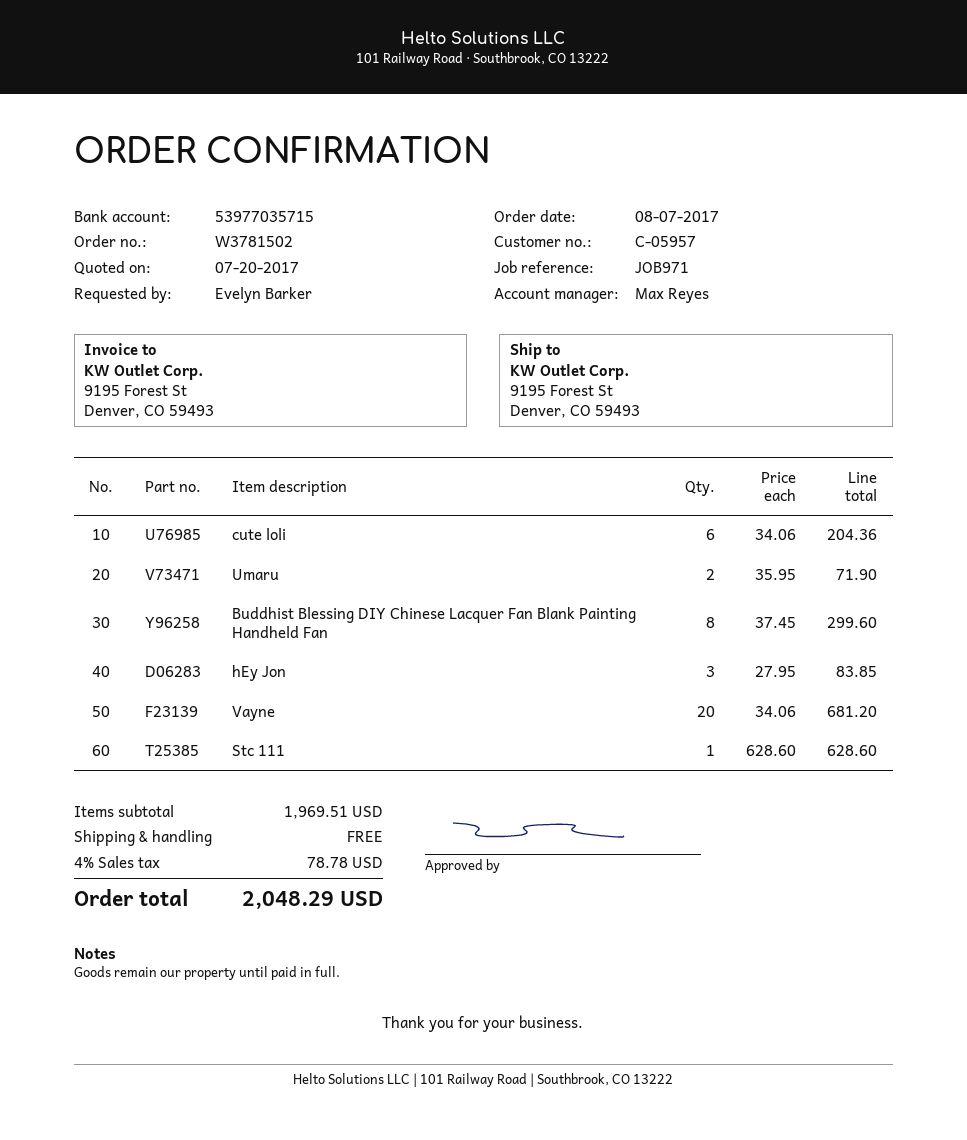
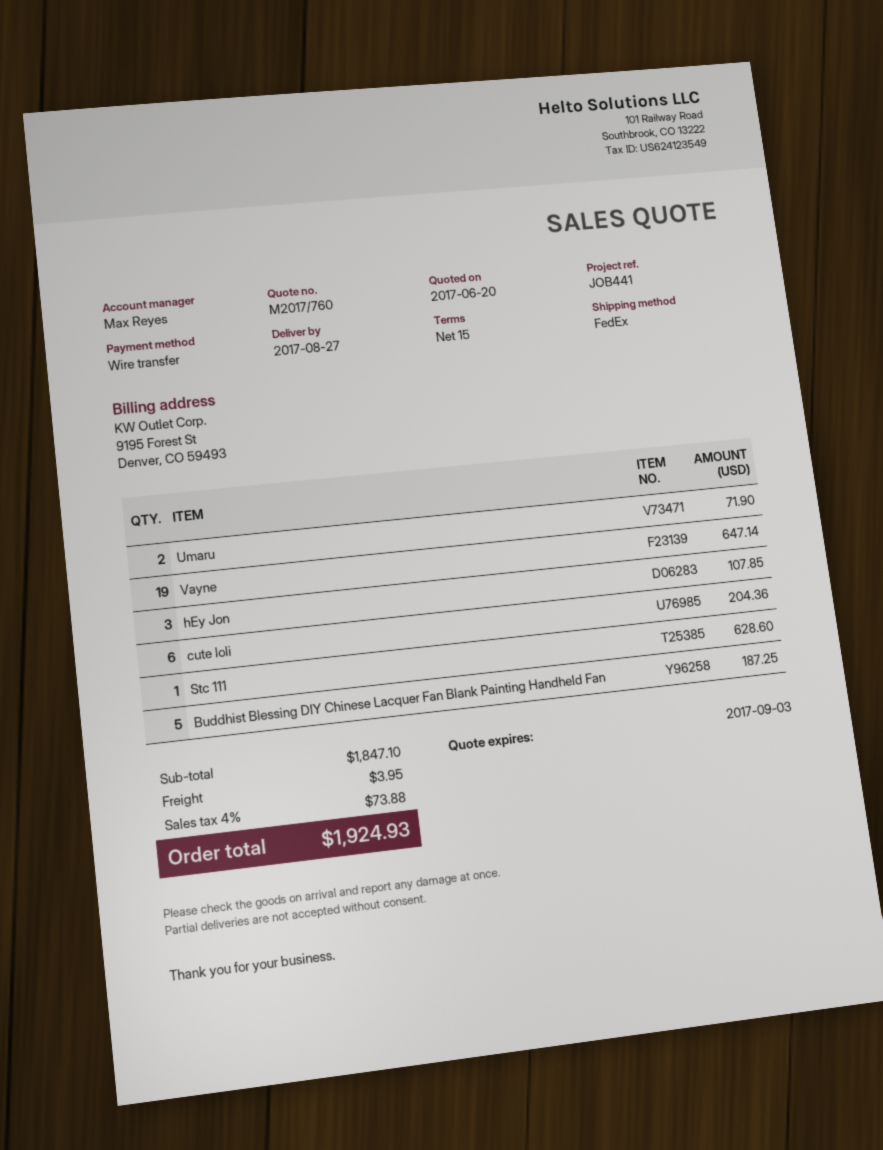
quote date: 2017-07-20 -> 2017-06-20
reference: JOB971 -> JOB441
Buddhist Blessing DIY Chinese Lacquer Fan Blank Painting Handheld Fan: 8 for 299.60 -> 5 for 187.25
hEy Jon: 3 for 83.85 -> 3 for 107.85
Vayne: 20 for 681.20 -> 19 for 647.14
subtotal: 1969.51 -> 1847.10
shipping: 0.00 -> 3.95
tax: 4% = 78.78 -> 4% = 73.88
total: 2048.29 -> 1924.93

